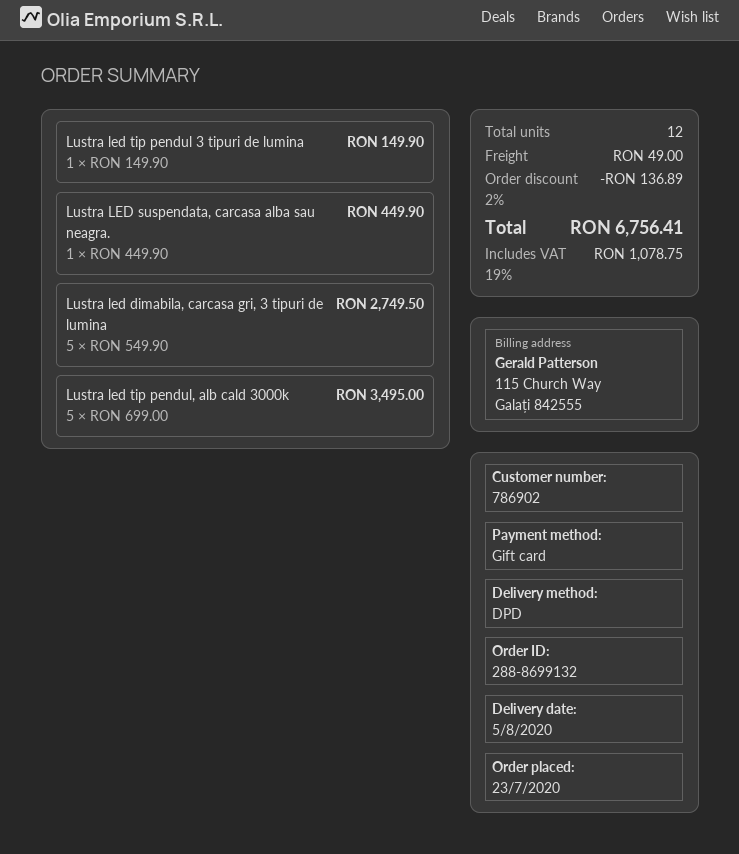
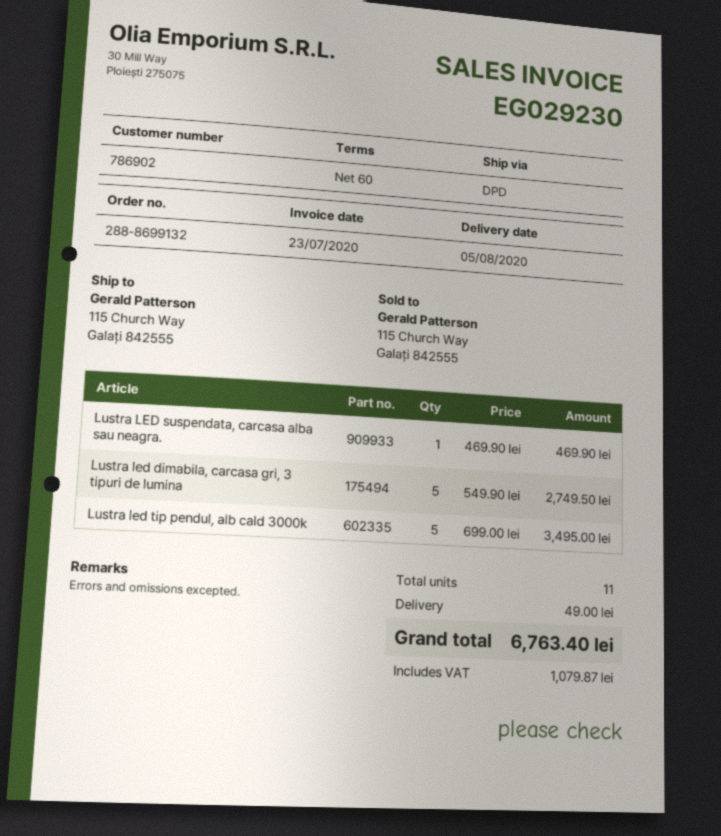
Lustra led tip pendul 3 tipuri de lumina: 1 x 149.90 = 149.90 -> none
Lustra LED suspendata, carcasa alba sau neagra.: 1 x 449.90 = 449.90 -> 1 x 469.90 = 469.90
total quantity: 12 -> 11
discount: 2% = 136.89 -> none
tax: 1078.75 -> 1079.87
total: 6756.41 -> 6763.40

